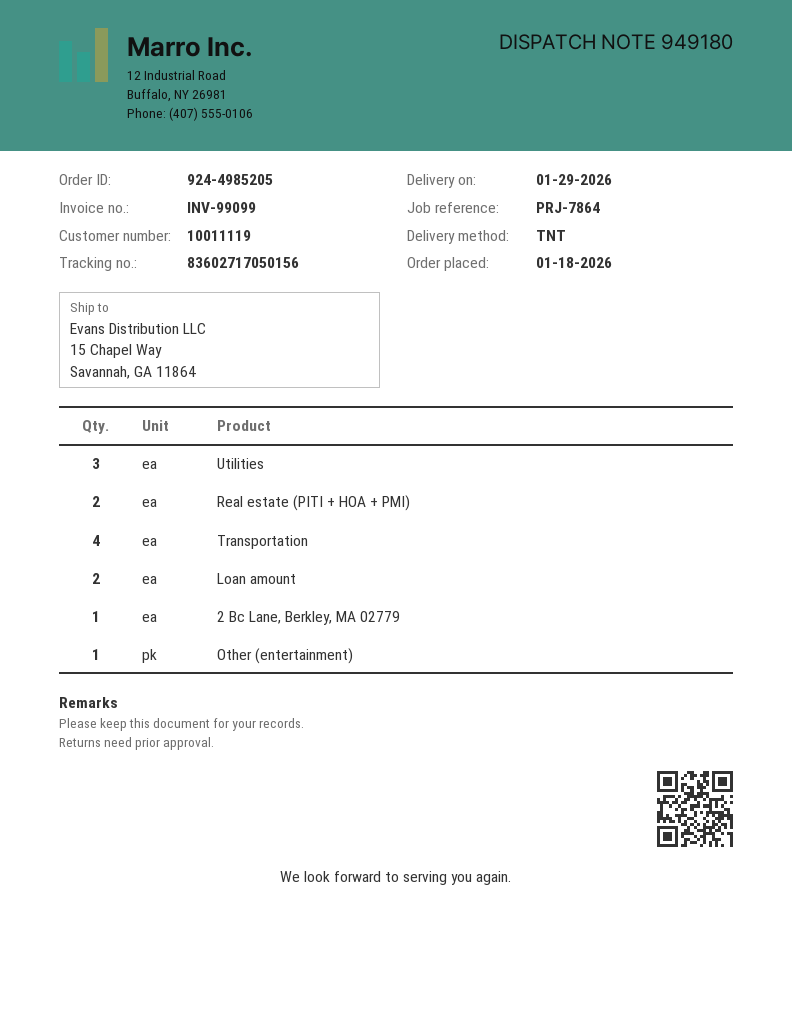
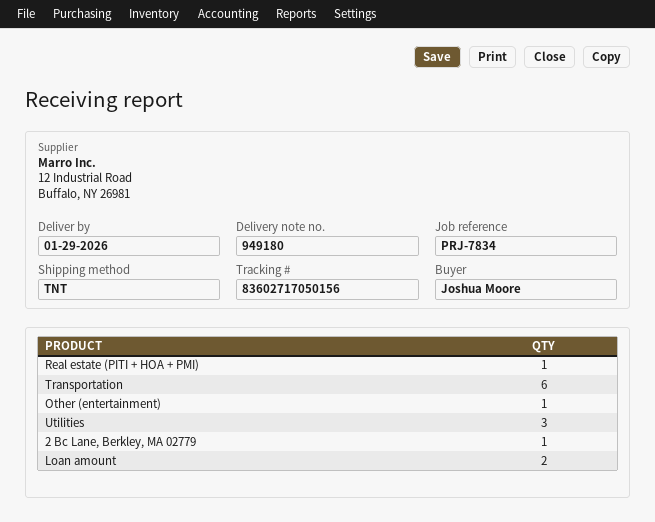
reference: PRJ-7864 -> PRJ-7834
Real estate (PITI + HOA + PMI): 2 -> 1
Transportation: 4 -> 6

